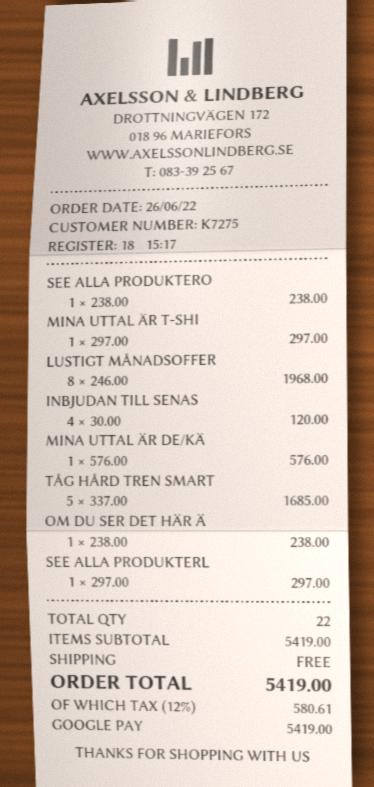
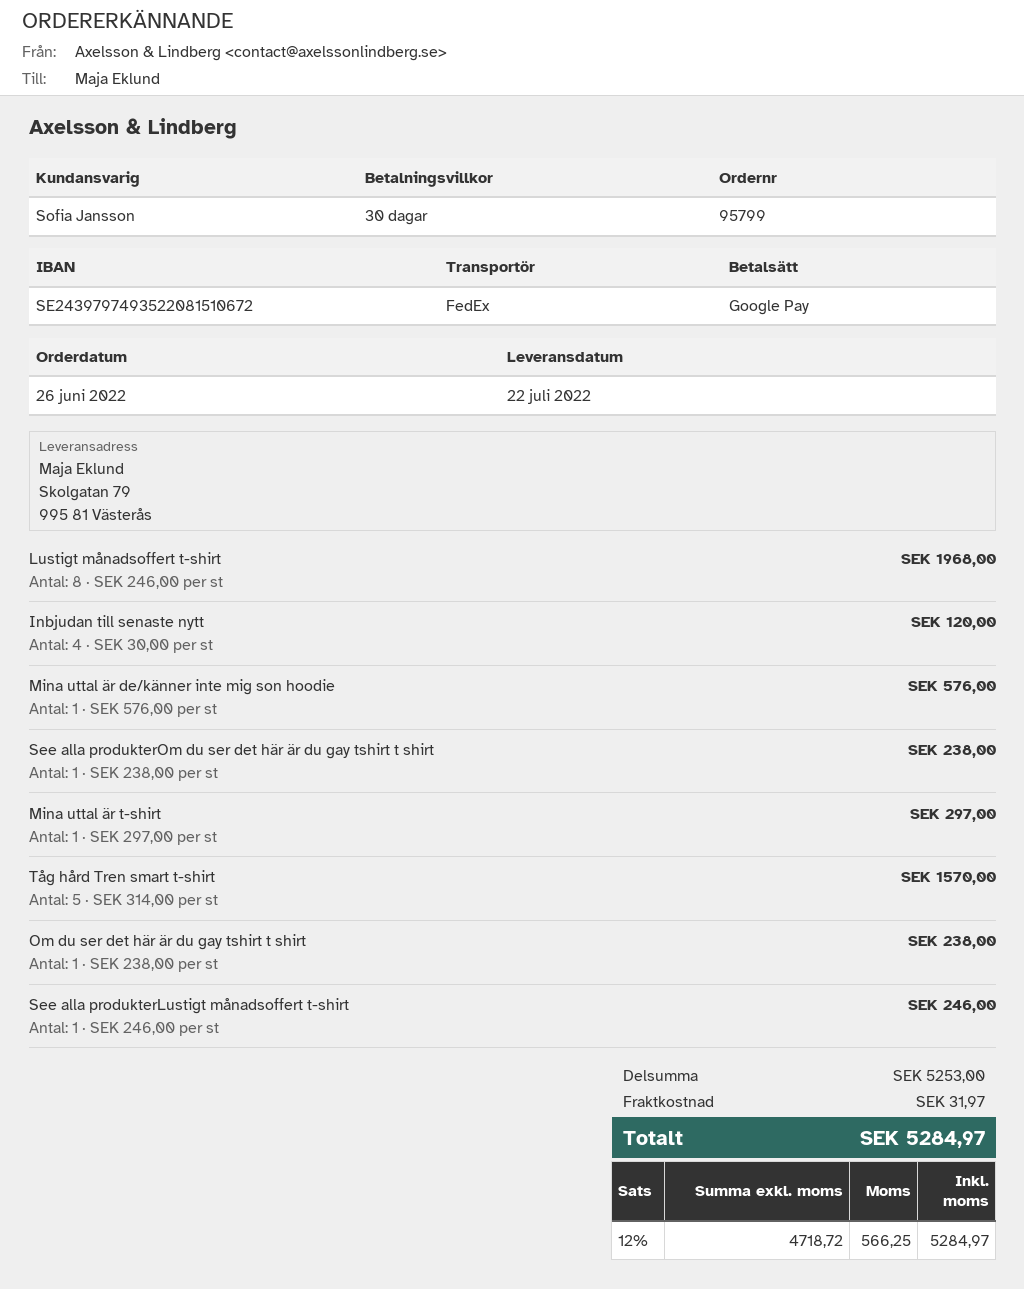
TÅG HÅRD TREN SMART: 5 x 337.00 = 1685.00 -> 5 x 314.00 = 1570.00
SEE ALLA PRODUKTERL: 1 x 297.00 = 297.00 -> 1 x 246.00 = 246.00
subtotal: 5419.00 -> 5253.00
shipping: 0.00 -> 31.97
tax: 12% = 580.61 -> 12% = 566.25
total: 5419.00 -> 5284.97

